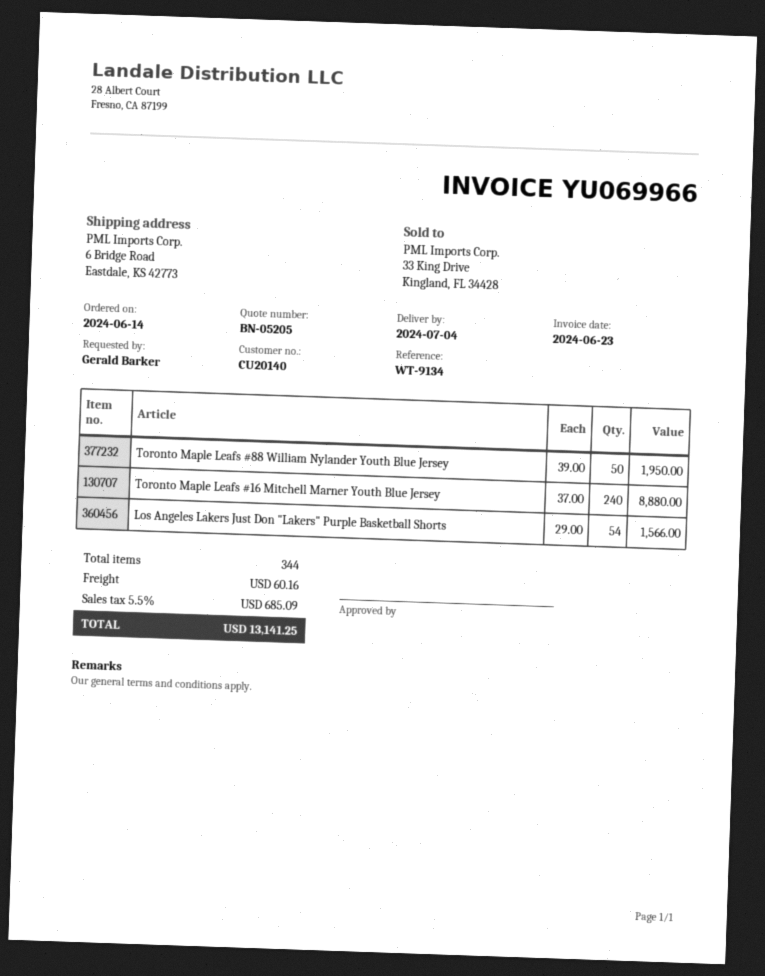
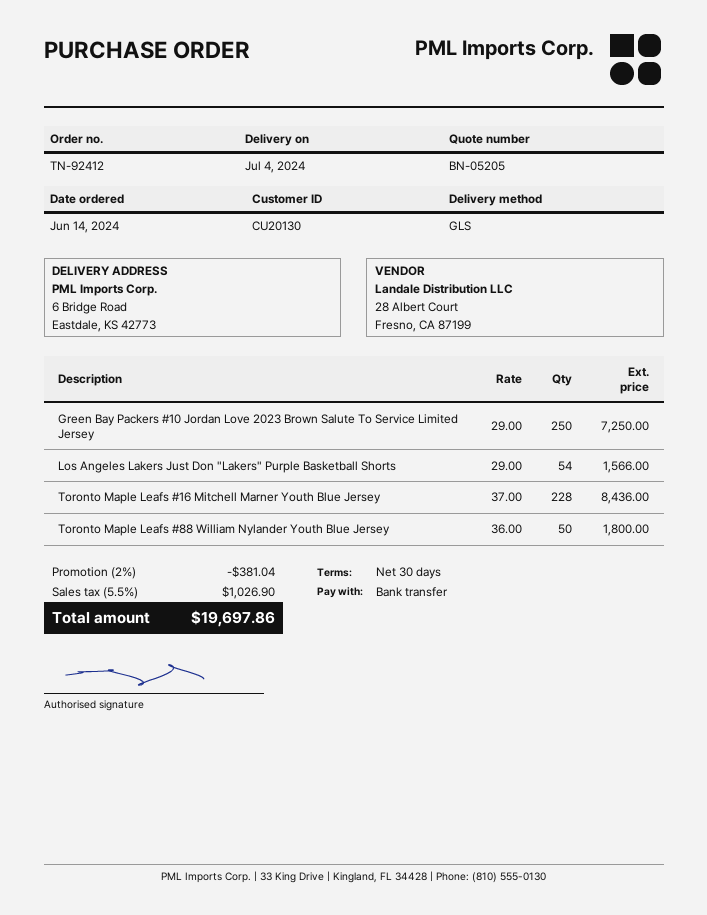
customer number: CU20140 -> CU20130
Toronto Maple Leafs #88 William Nylander Youth Blue Jersey: 50 x 39.00 = 1950.00 -> 50 x 36.00 = 1800.00
Toronto Maple Leafs #16 Mitchell Marner Youth Blue Jersey: 240 x 37.00 = 8880.00 -> 228 x 37.00 = 8436.00
Green Bay Packers #10 Jordan Love 2023 Brown Salute To Service Limited Jersey: none -> 250 x 29.00 = 7250.00
discount: none -> 2% = 381.04
shipping: 60.16 -> none
tax: 5.5% = 685.09 -> 5.5% = 1026.90
total: 13141.25 -> 19697.86

